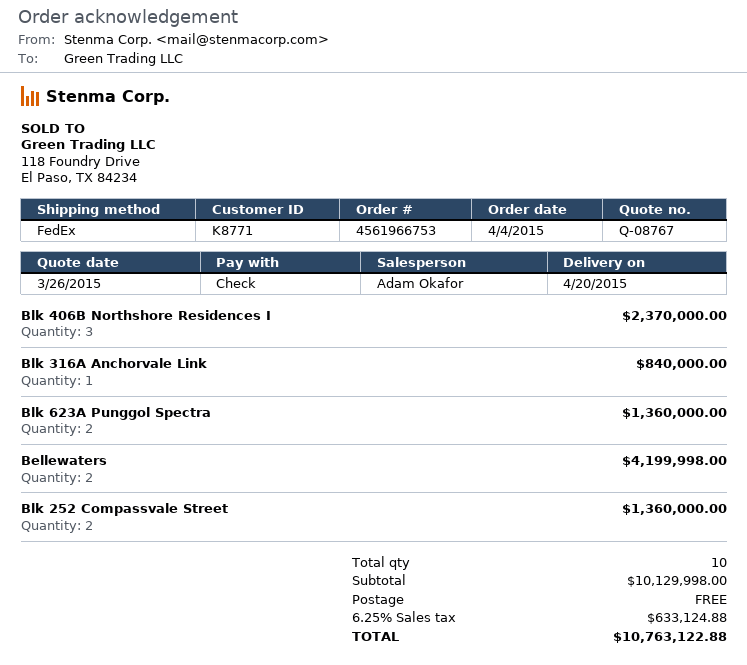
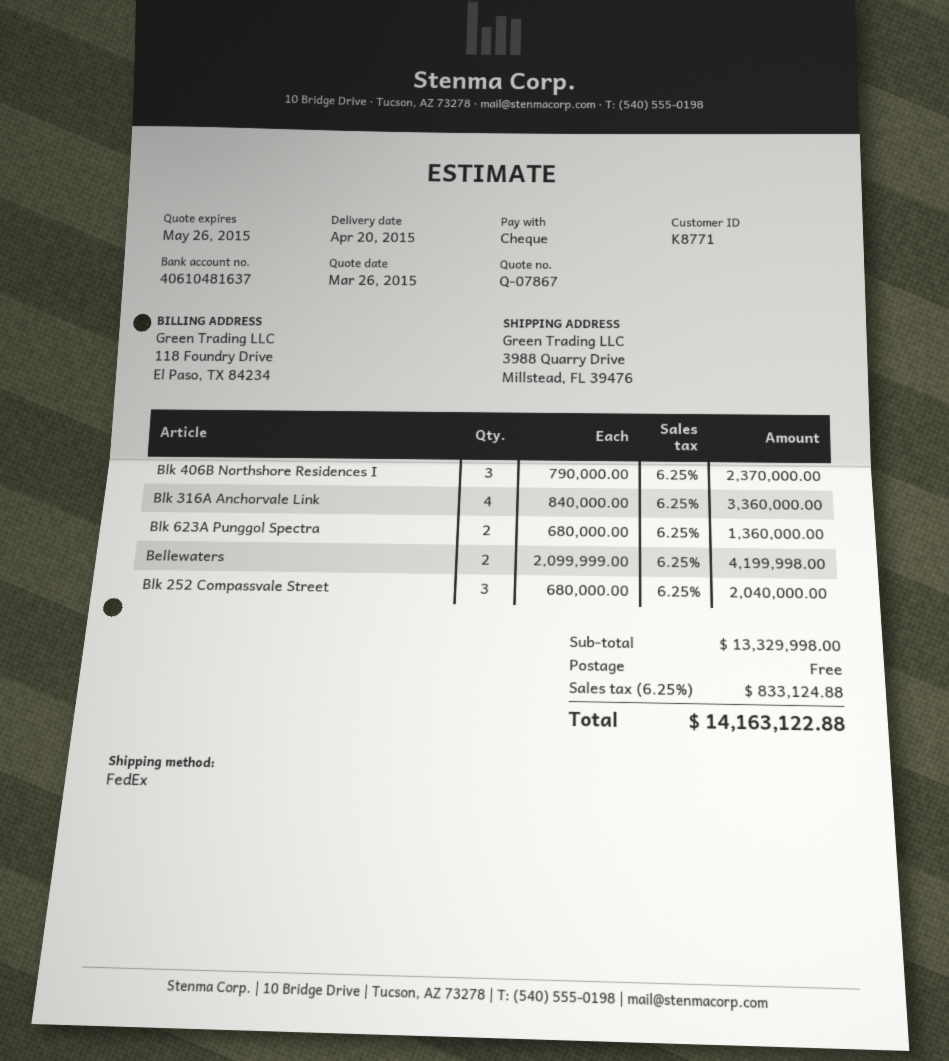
quote number: Q-08767 -> Q-07867
Blk 316A Anchorvale Link: 1 for 840000.00 -> 4 for 3360000.00
Blk 252 Compassvale Street: 2 for 1360000.00 -> 3 for 2040000.00
subtotal: 10129998.00 -> 13329998.00
tax: 6.25% = 633124.88 -> 6.25% = 833124.88
total: 10763122.88 -> 14163122.88

